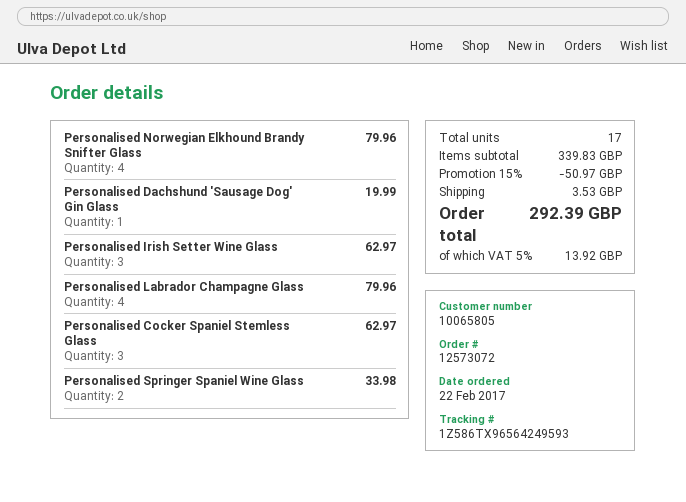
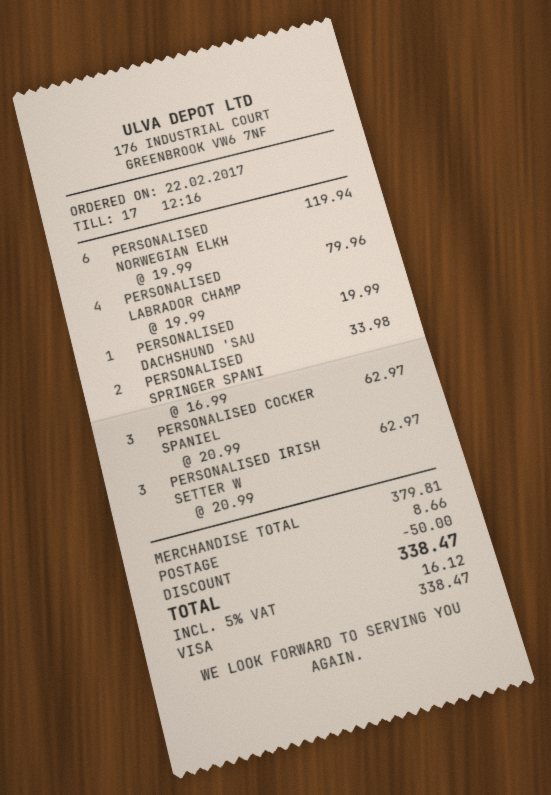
Personalised Norwegian Elkhound Brandy Snifter Glass: 4 for 79.96 -> 6 for 119.94
subtotal: 339.83 -> 379.81
discount: 50.97 -> 50.00
shipping: 3.53 -> 8.66
tax: 5% = 13.92 -> 5% = 16.12
total: 292.39 -> 338.47

